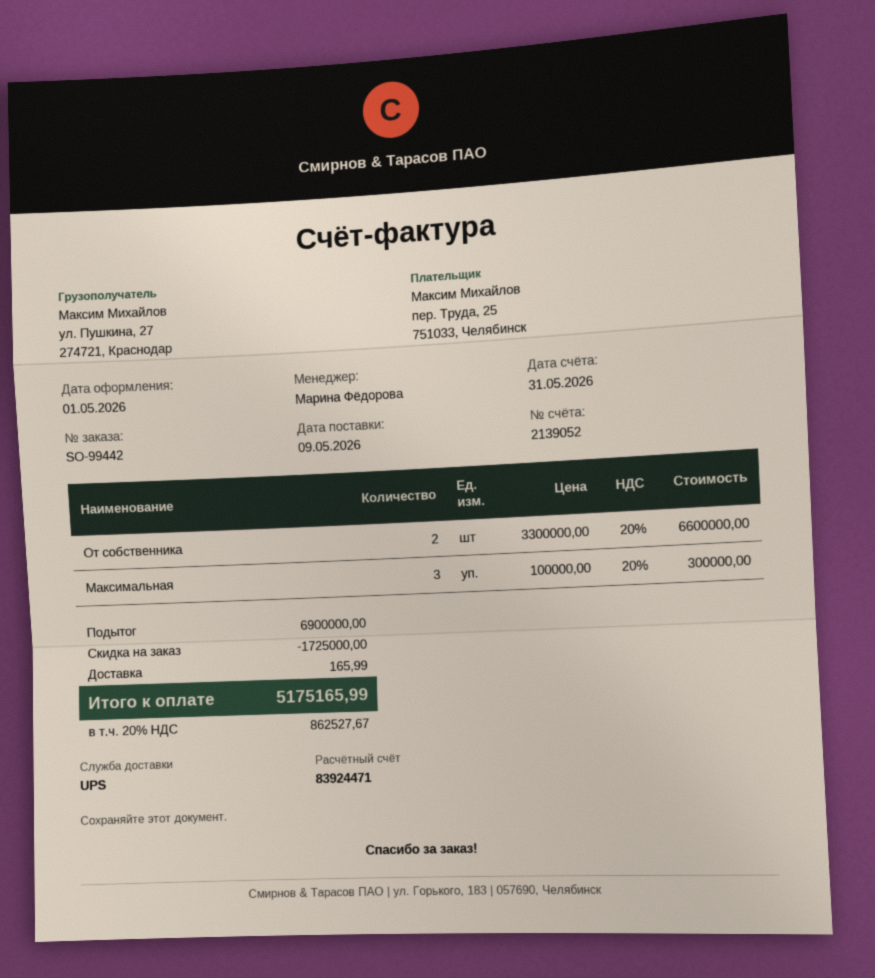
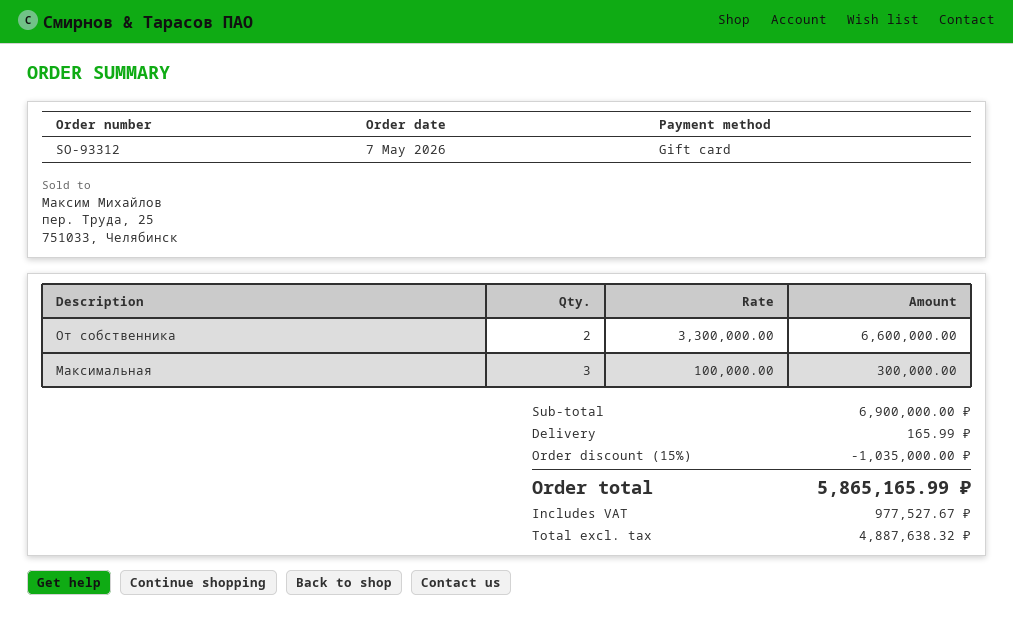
order number: SO-99442 -> SO-93312
order date: 2026-05-01 -> 2026-05-07
discount: 1725000.00 -> 1035000.00
tax: 862527.67 -> 977527.67
total: 5175165.99 -> 5865165.99

